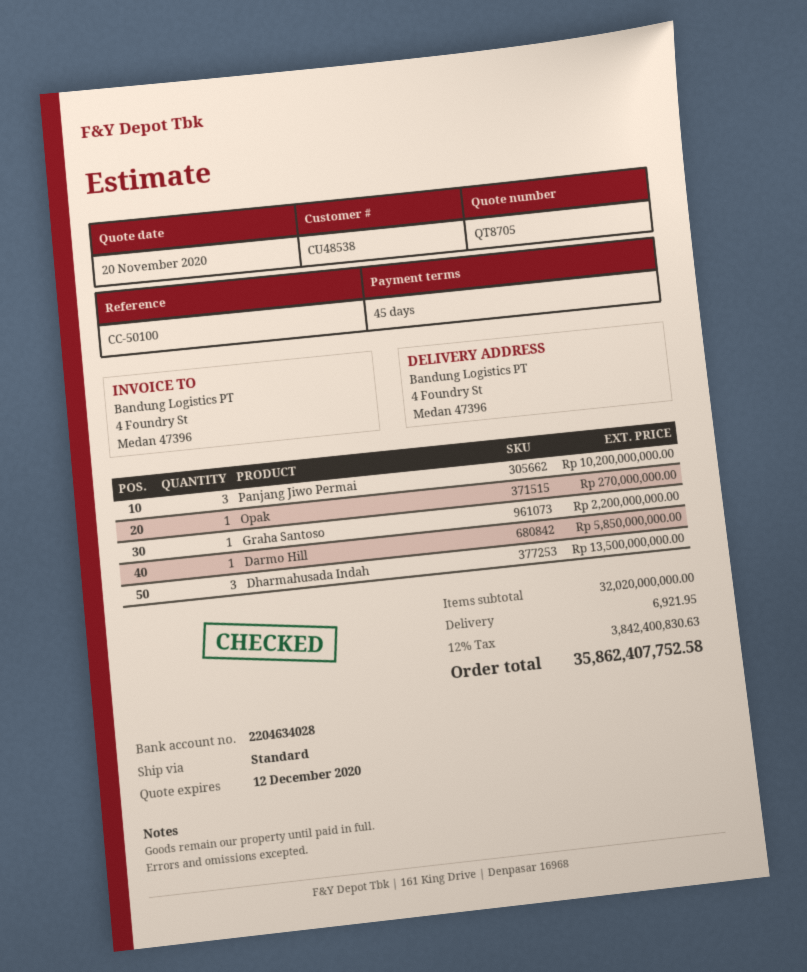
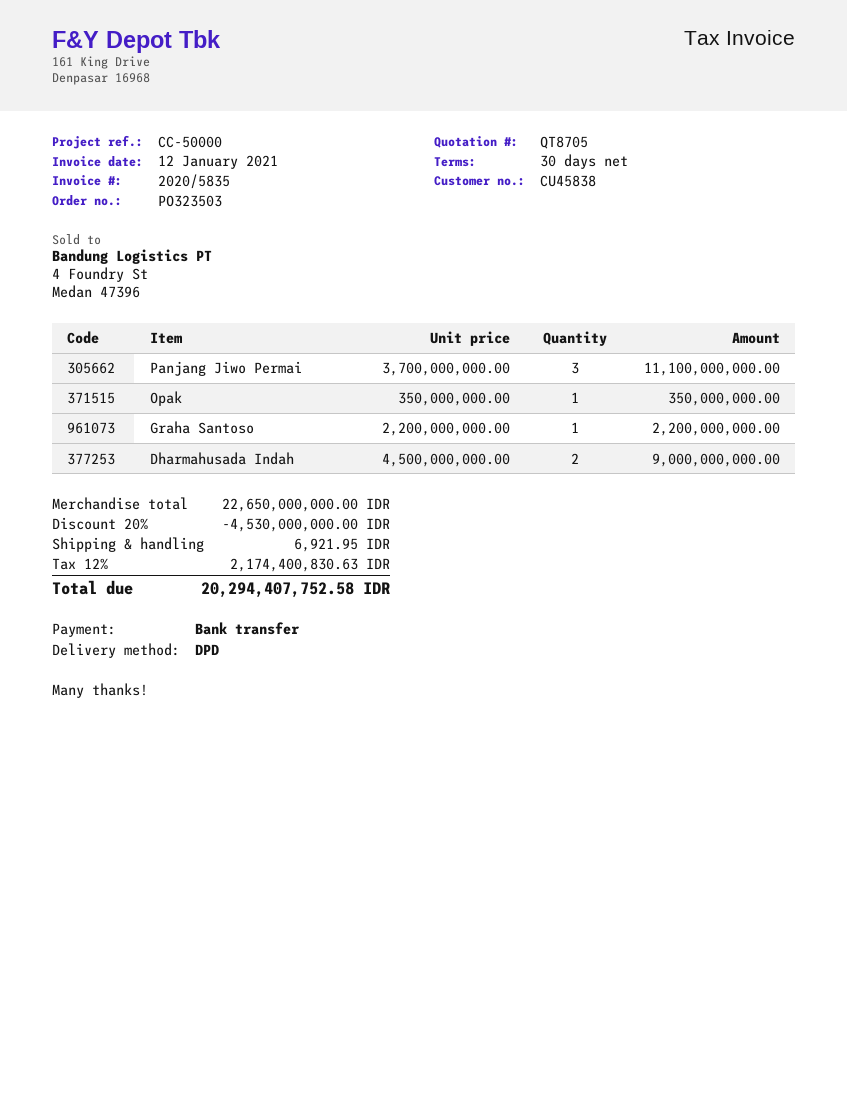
payment terms: 45 days -> 30 days
customer number: CU48538 -> CU45838
reference: CC-50100 -> CC-50000
shipping method: standard -> DPD
Panjang Jiwo Permai: 3 for 10200000000.00 -> 3 for 11100000000.00
Opak: 1 for 270000000.00 -> 1 for 350000000.00
Darmo Hill: 1 for 5850000000.00 -> none
Dharmahusada Indah: 3 for 13500000000.00 -> 2 for 9000000000.00
subtotal: 32020000000.00 -> 22650000000.00
discount: none -> 20% = 4530000000.00
tax: 12% = 3842400830.63 -> 12% = 2174400830.63
total: 35862407752.58 -> 20294407752.58

